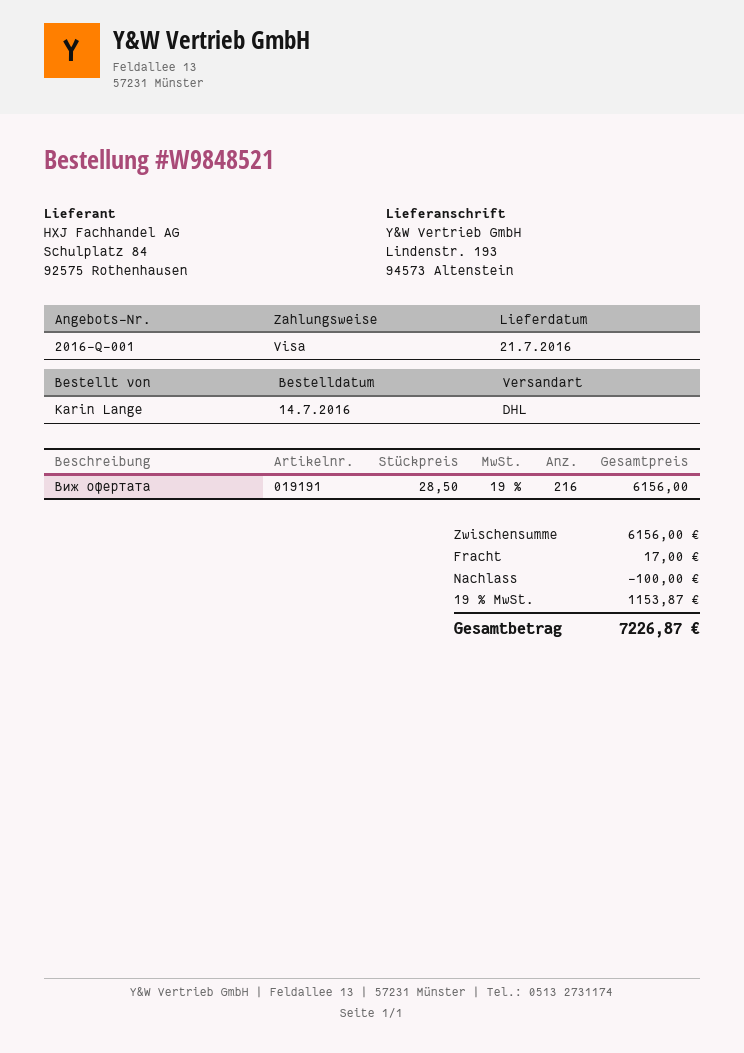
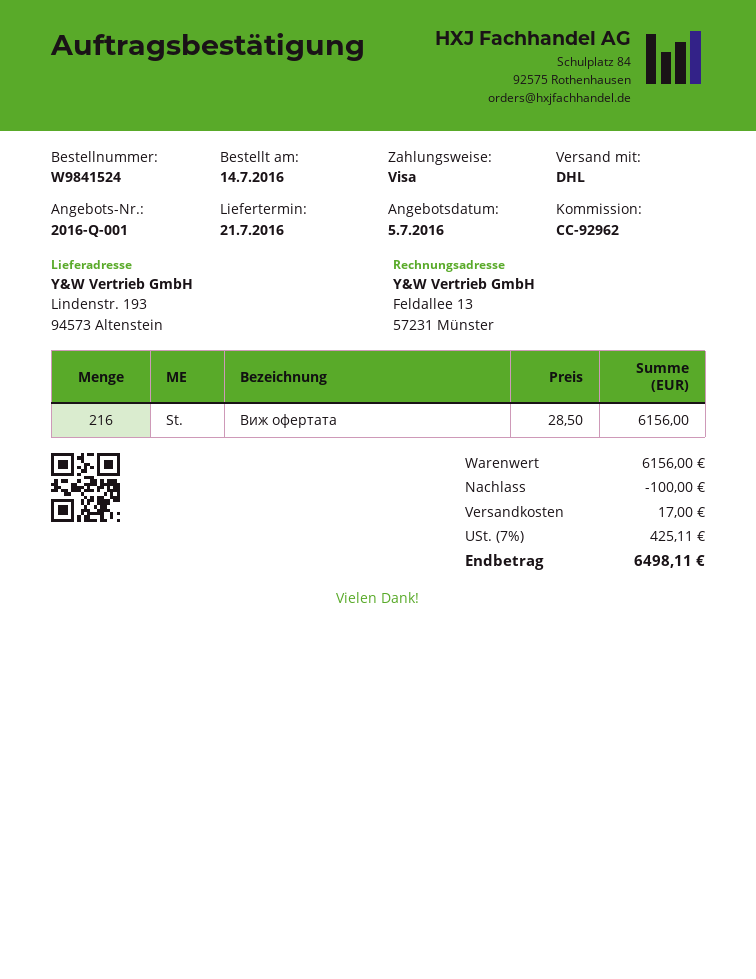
order number: W9848521 -> W9841524
tax: 19% = 1153.87 -> 7% = 425.11
total: 7226.87 -> 6498.11

